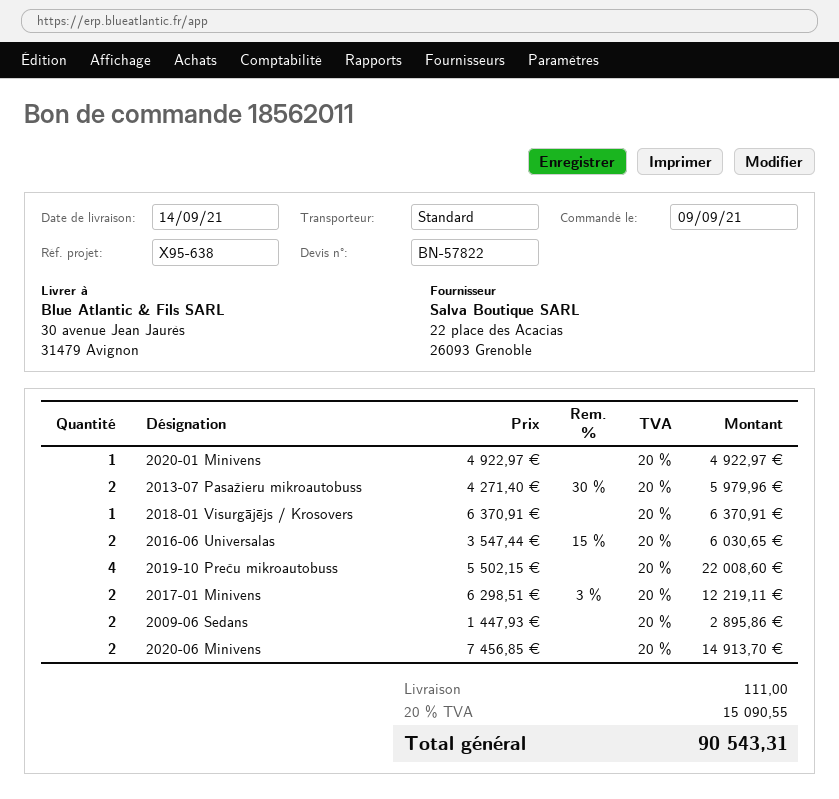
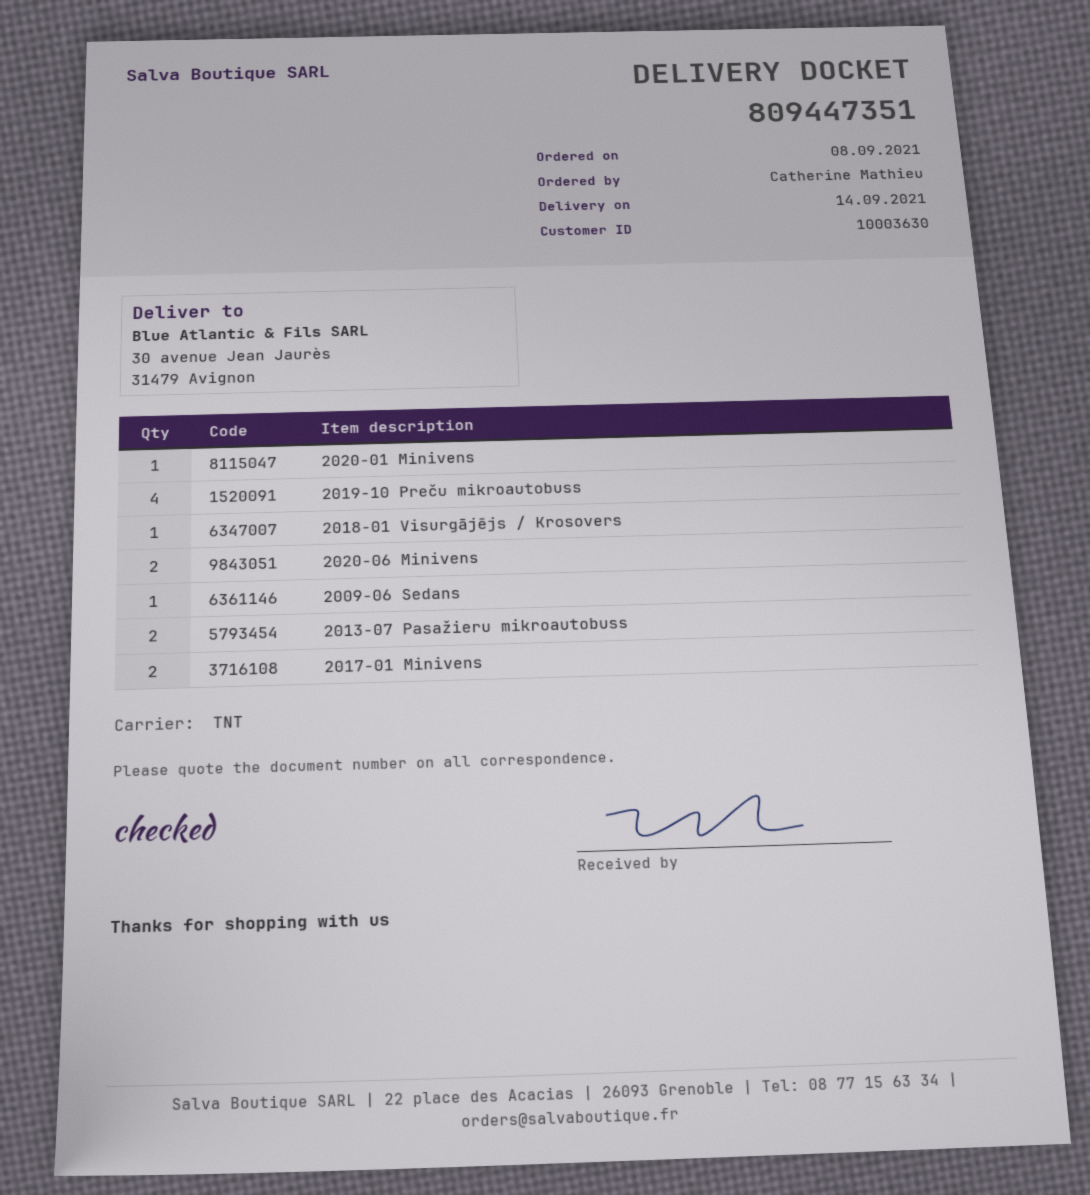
order date: 2021-09-09 -> 2021-09-08
shipping method: standard -> TNT
2016-06 Universalas: 2 -> none
2009-06 Sedans: 2 -> 1

